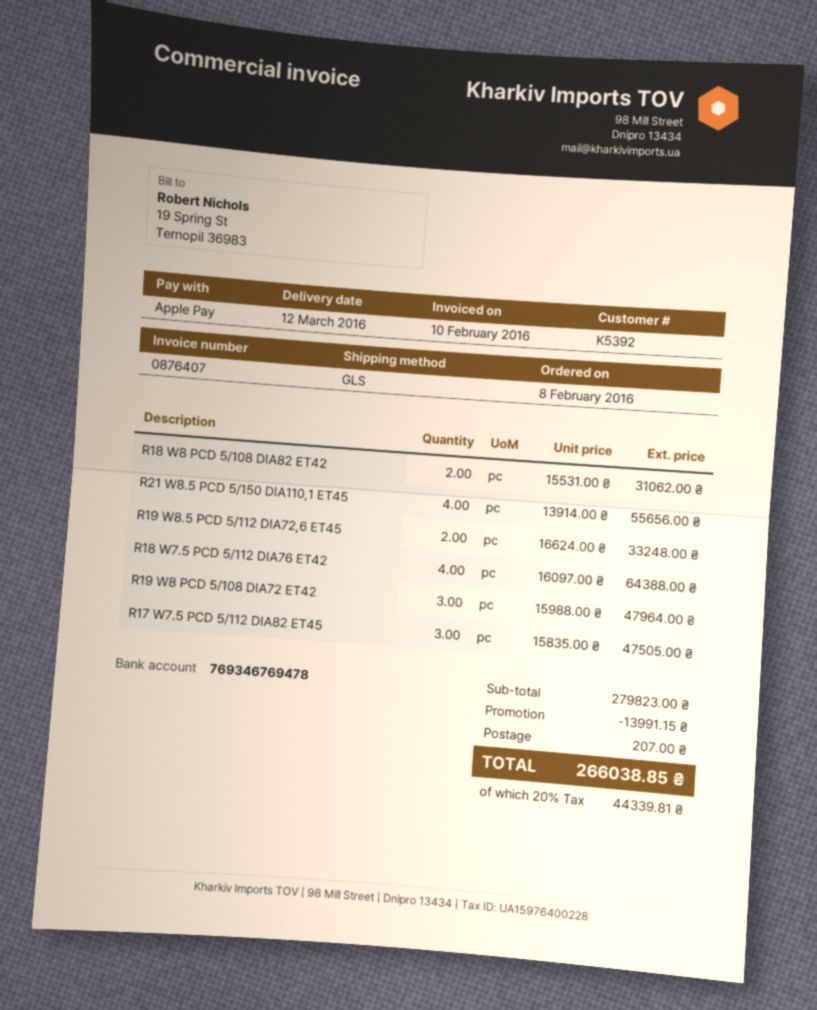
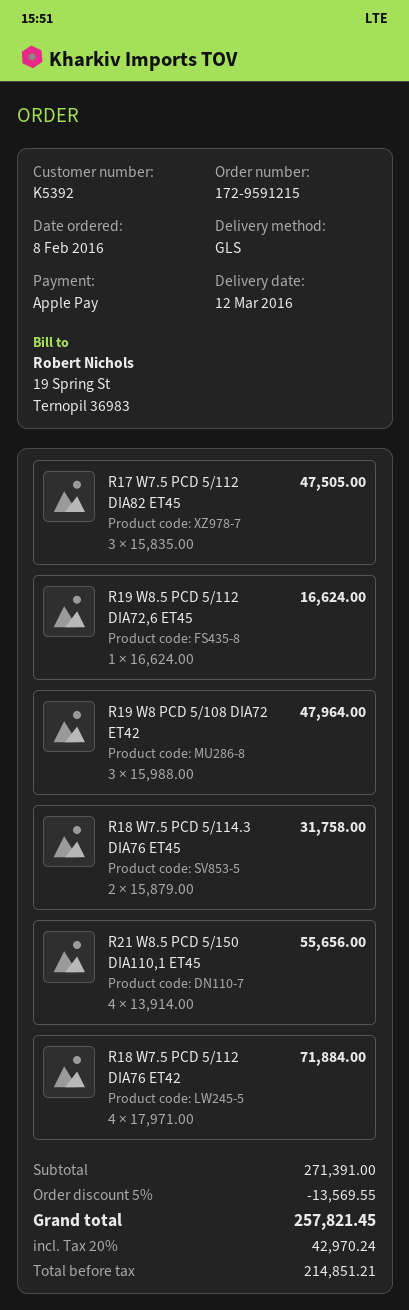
R18 W8 PCD 5/108 DIA82 ET42: 2 x 15531.00 = 31062.00 -> none
R19 W8.5 PCD 5/112 DIA72,6 ET45: 2 x 16624.00 = 33248.00 -> 1 x 16624.00 = 16624.00
R18 W7.5 PCD 5/112 DIA76 ET42: 4 x 16097.00 = 64388.00 -> 4 x 17971.00 = 71884.00
R18 W7.5 PCD 5/114.3 DIA76 ET45: none -> 2 x 15879.00 = 31758.00
subtotal: 279823.00 -> 271391.00
discount: 13991.15 -> 13569.55
shipping: 207.00 -> none
tax: 20% = 44339.81 -> 20% = 42970.24
total: 266038.85 -> 257821.45

